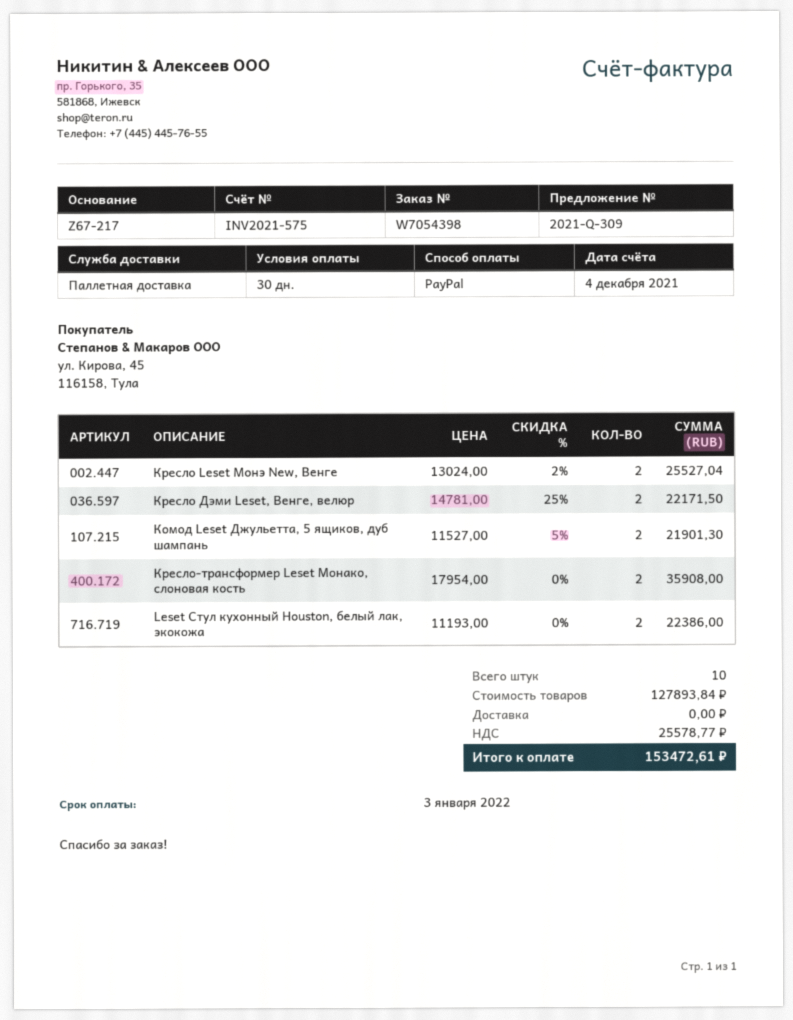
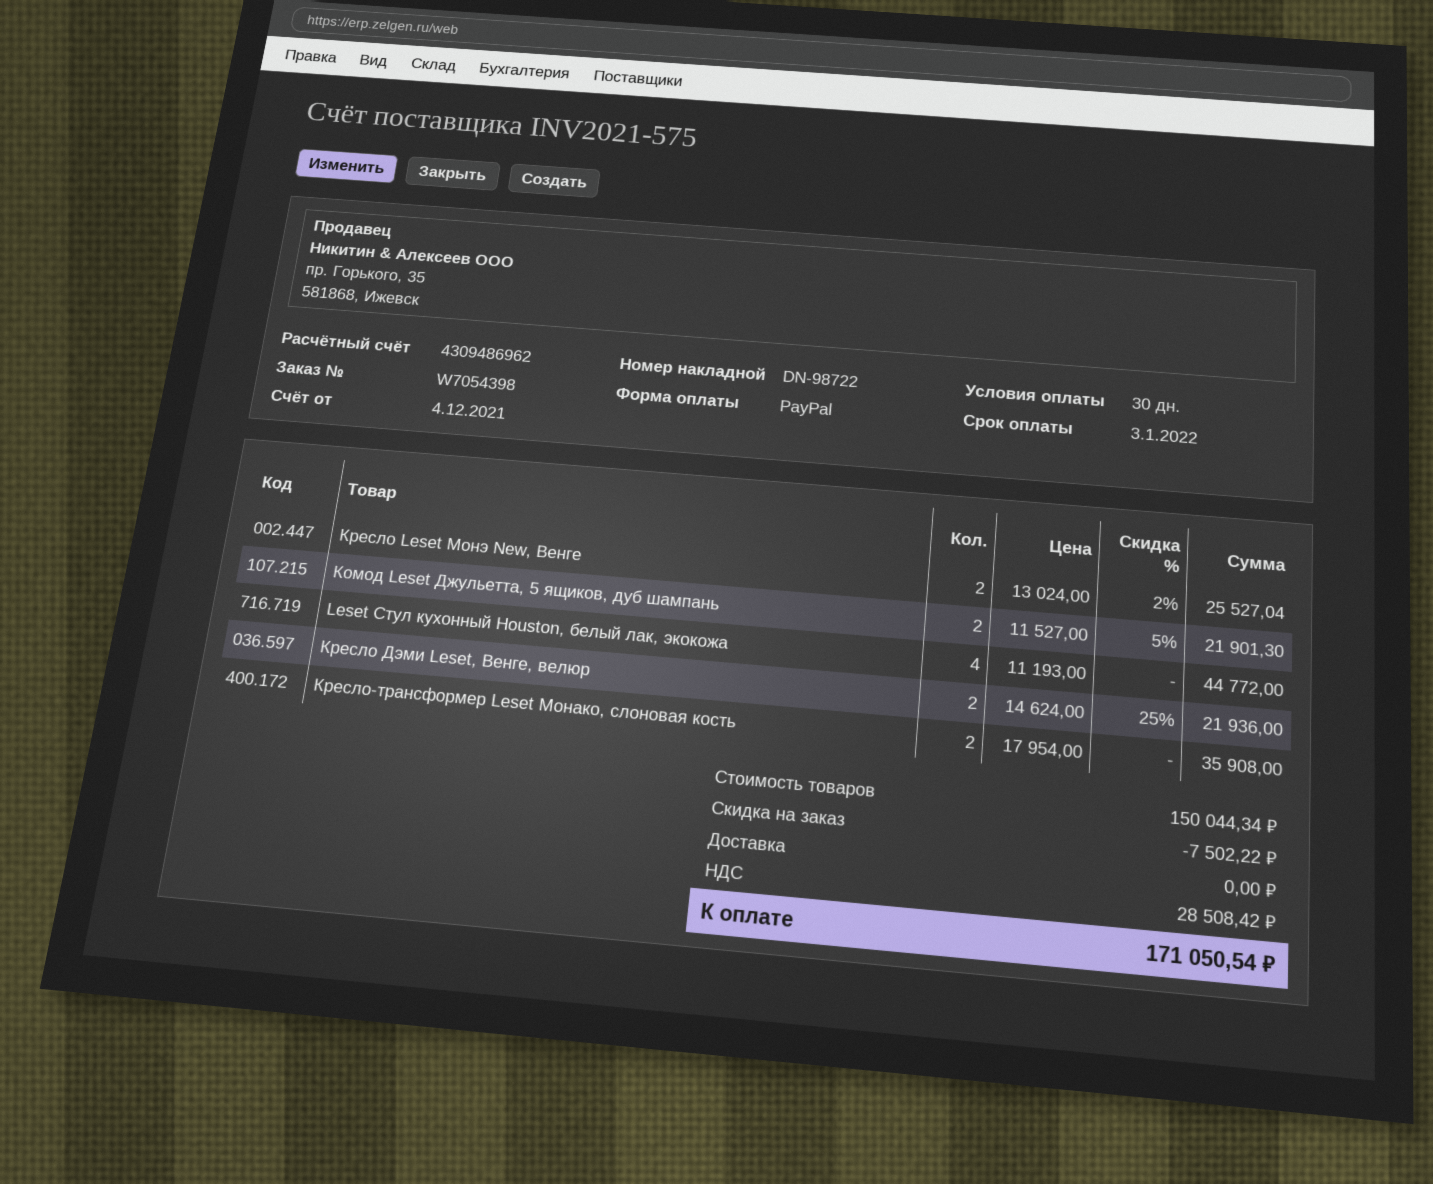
Кресло Дэми Leset, Венге, велюр: 2 x 14781.00 - 25% = 22171.50 -> 2 x 14624.00 - 25% = 21936.00
Leset Стул кухонный Houston, белый лак, экокожа: 2 x 11193.00 = 22386.00 -> 4 x 11193.00 = 44772.00
subtotal: 127893.84 -> 150044.34
discount: none -> 7502.22
tax: 25578.77 -> 28508.42
total: 153472.61 -> 171050.54

